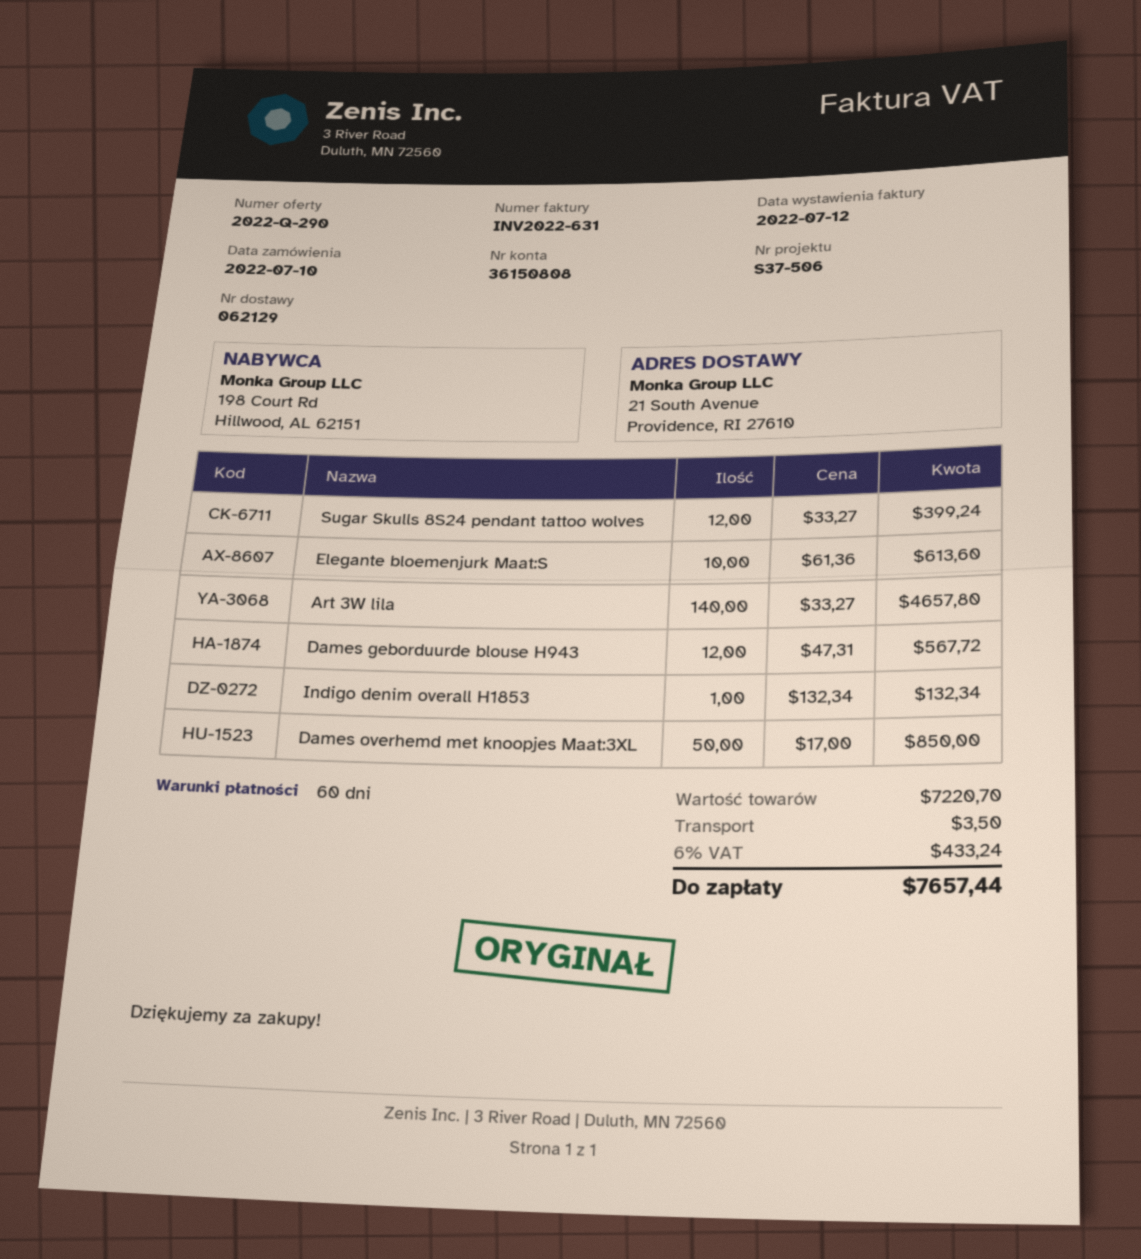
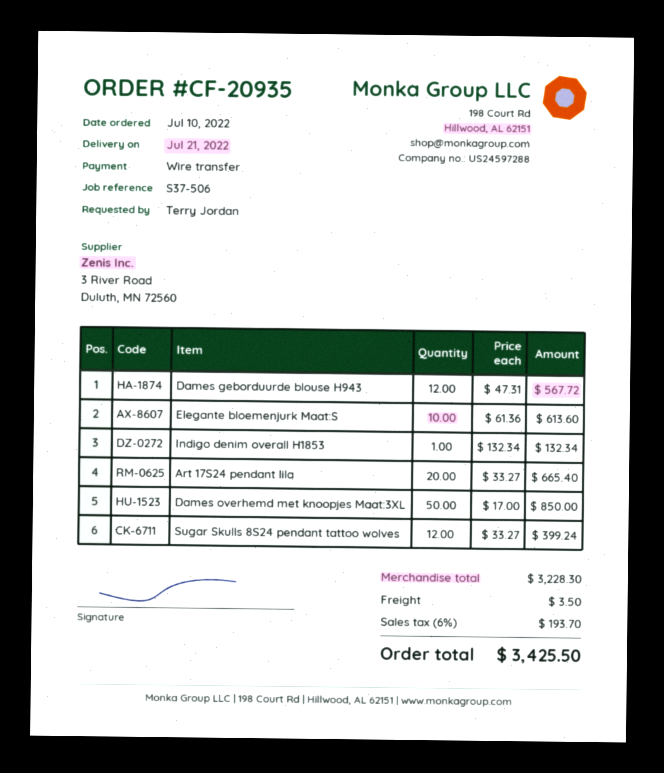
Art 3W lila: 140 x 33.27 = 4657.80 -> none
Art 17S24 pendant lila: none -> 20 x 33.27 = 665.40
subtotal: 7220.70 -> 3228.30
tax: 6% = 433.24 -> 6% = 193.70
total: 7657.44 -> 3425.50

